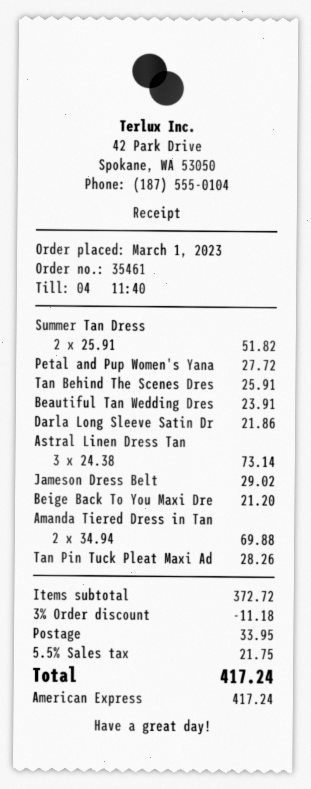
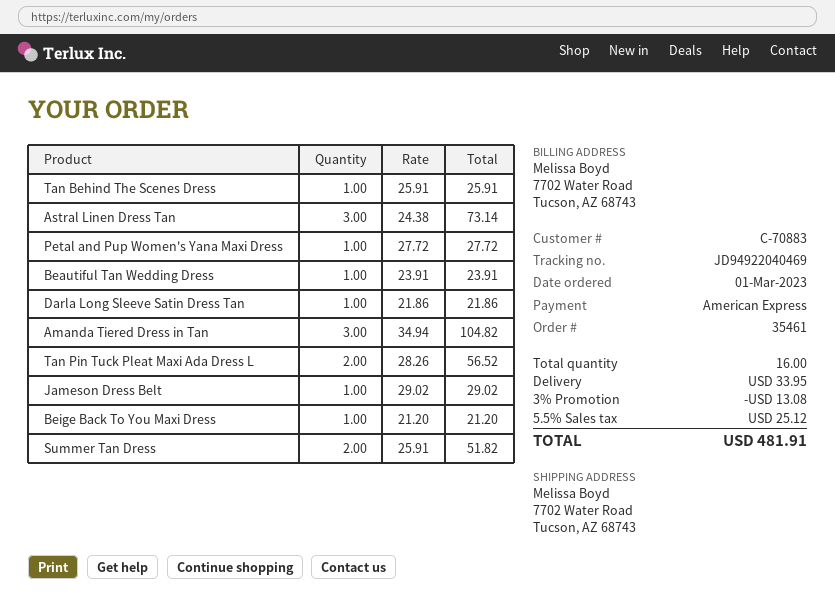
Amanda Tiered Dress in Tan: 2 x 34.94 = 69.88 -> 3 x 34.94 = 104.82
Tan Pin Tuck Pleat Maxi Ad: 1 x 28.26 = 28.26 -> 2 x 28.26 = 56.52
discount: 3% = 11.18 -> 3% = 13.08
tax: 5.5% = 21.75 -> 5.5% = 25.12
total: 417.24 -> 481.91

